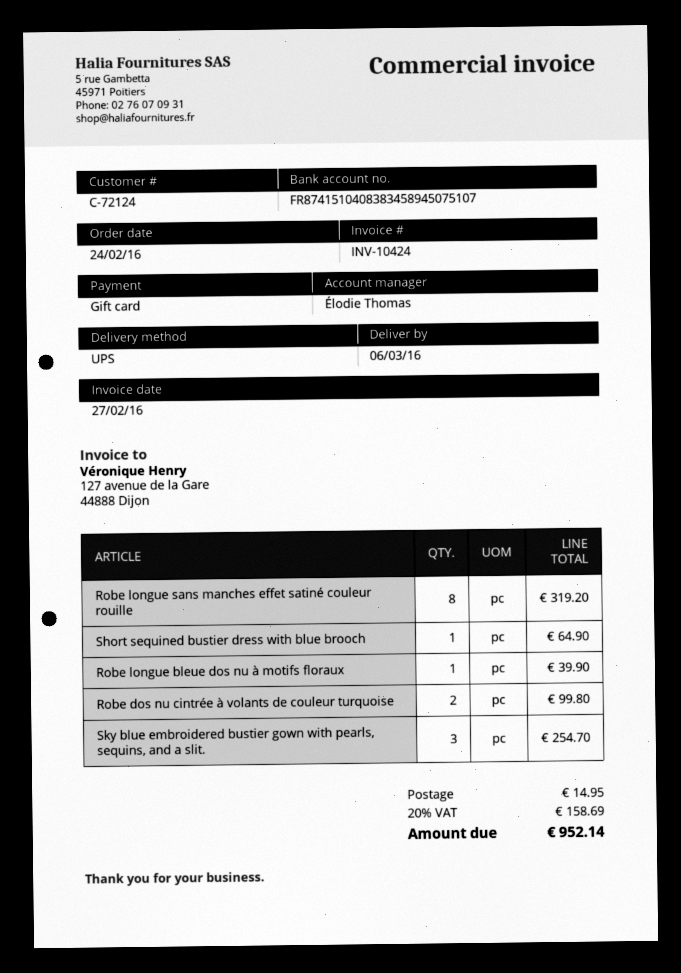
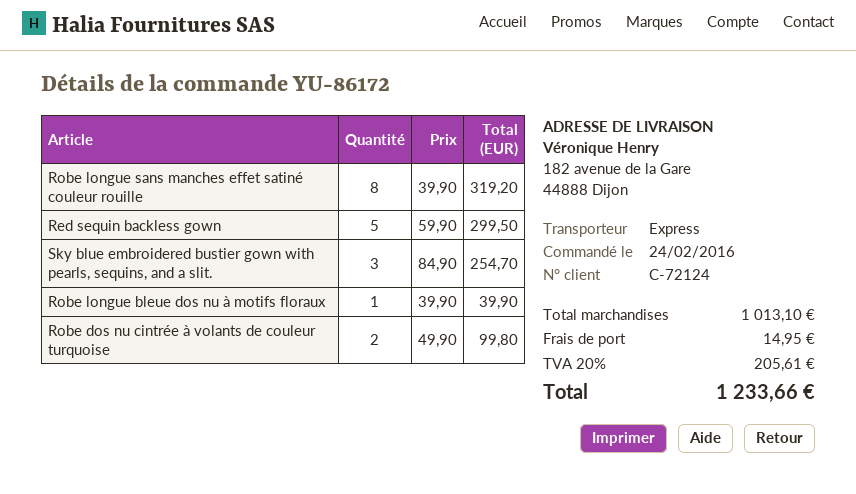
shipping method: UPS -> express
Short sequined bustier dress with blue brooch: 1 for 64.90 -> none
Red sequin backless gown: none -> 5 for 299.50
tax: 20% = 158.69 -> 20% = 205.61
total: 952.14 -> 1233.66

